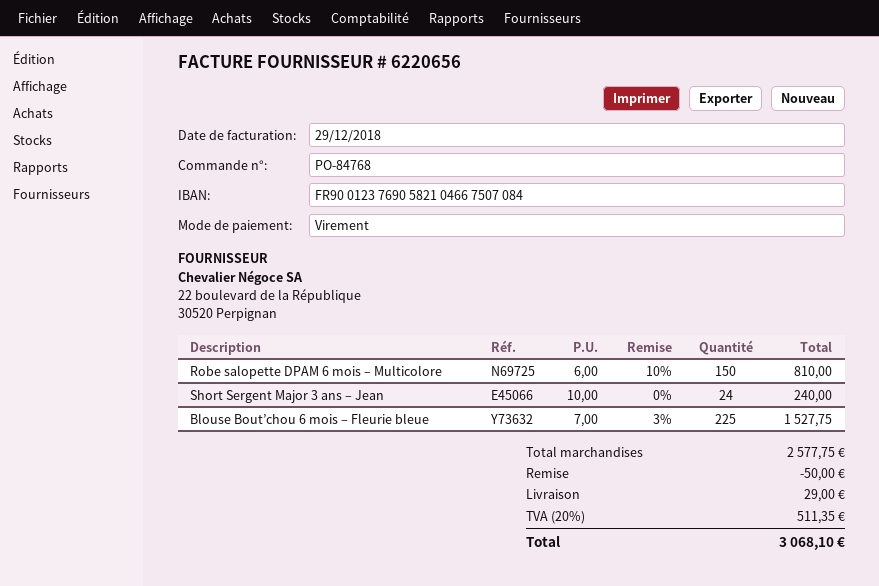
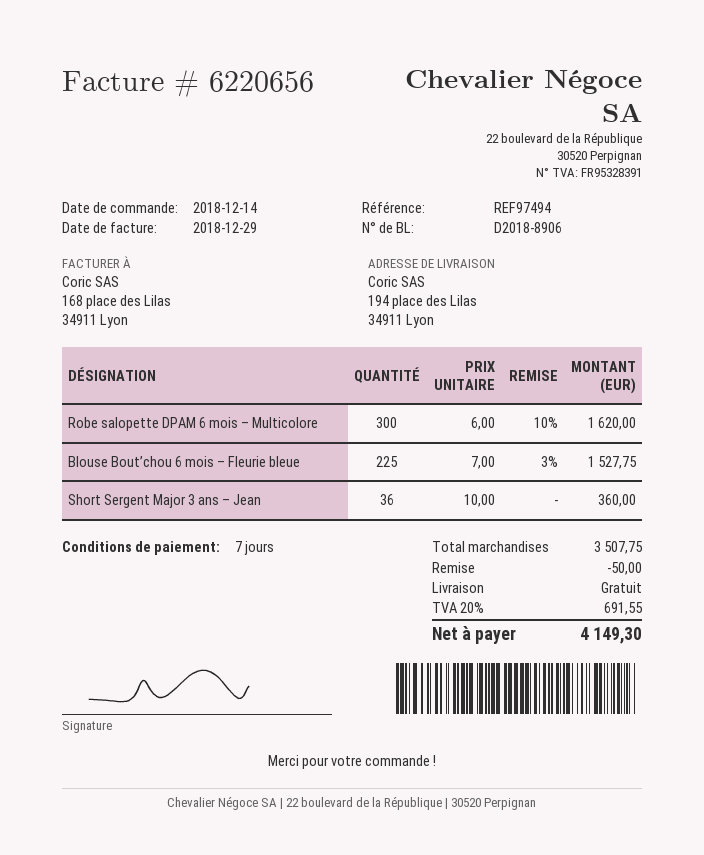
Robe salopette DPAM 6 mois – Multicolore: 150 x 6.00 - 10% = 810.00 -> 300 x 6.00 - 10% = 1620.00
Short Sergent Major 3 ans – Jean: 24 x 10.00 = 240.00 -> 36 x 10.00 = 360.00
subtotal: 2577.75 -> 3507.75
shipping: 29.00 -> 0.00
tax: 20% = 511.35 -> 20% = 691.55
total: 3068.10 -> 4149.30

